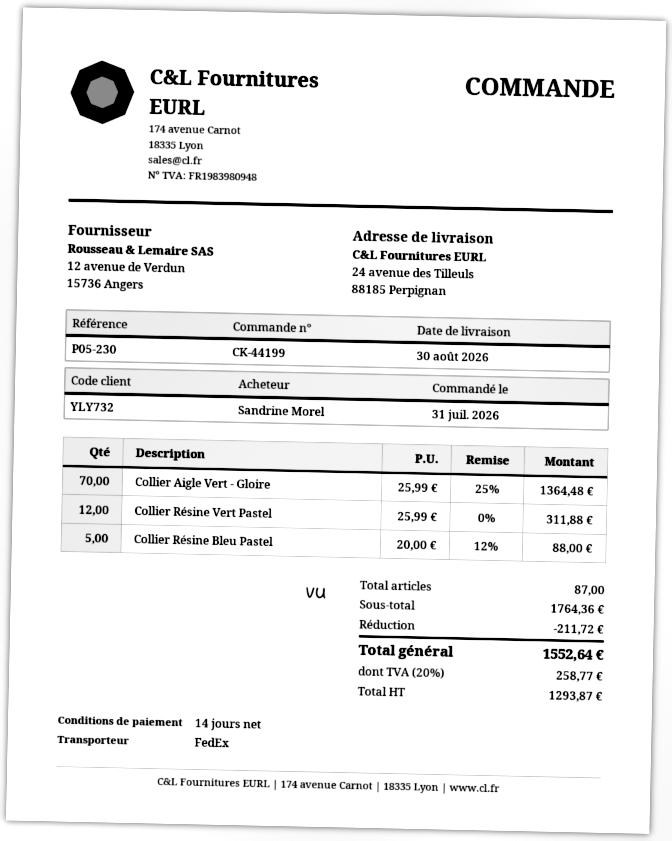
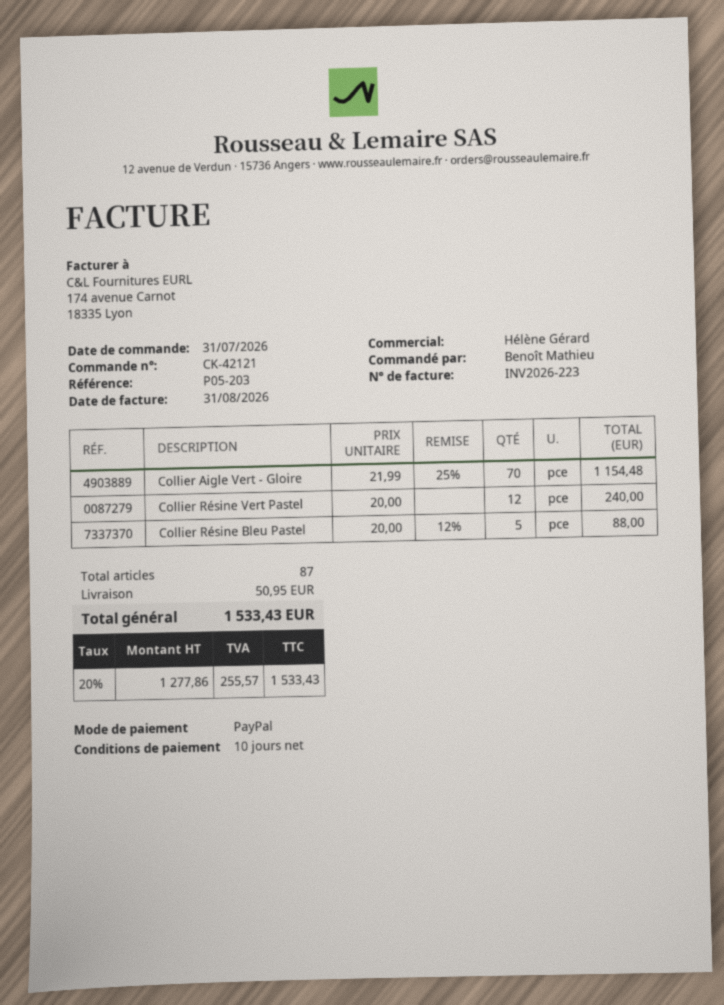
order number: CK-44199 -> CK-42121
payment terms: 14 days -> 10 days
reference: P05-230 -> P05-203
ordered by: Sandrine Morel -> Benoît Mathieu
Collier Aigle Vert - Gloire: 70 x 25.99 - 25% = 1364.48 -> 70 x 21.99 - 25% = 1154.48
Collier Résine Vert Pastel: 12 x 25.99 = 311.88 -> 12 x 20.00 = 240.00
discount: 211.72 -> none
shipping: none -> 50.95
net: 1293.87 -> 1277.86
tax: 20% = 258.77 -> 20% = 255.57
total: 1552.64 -> 1533.43

